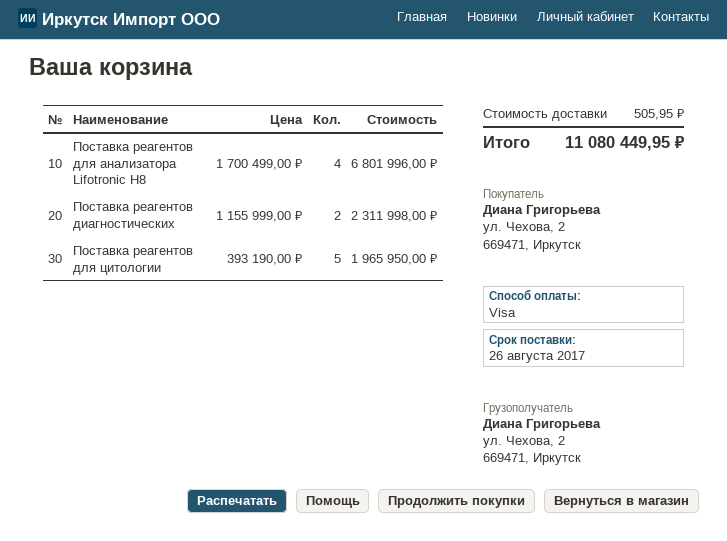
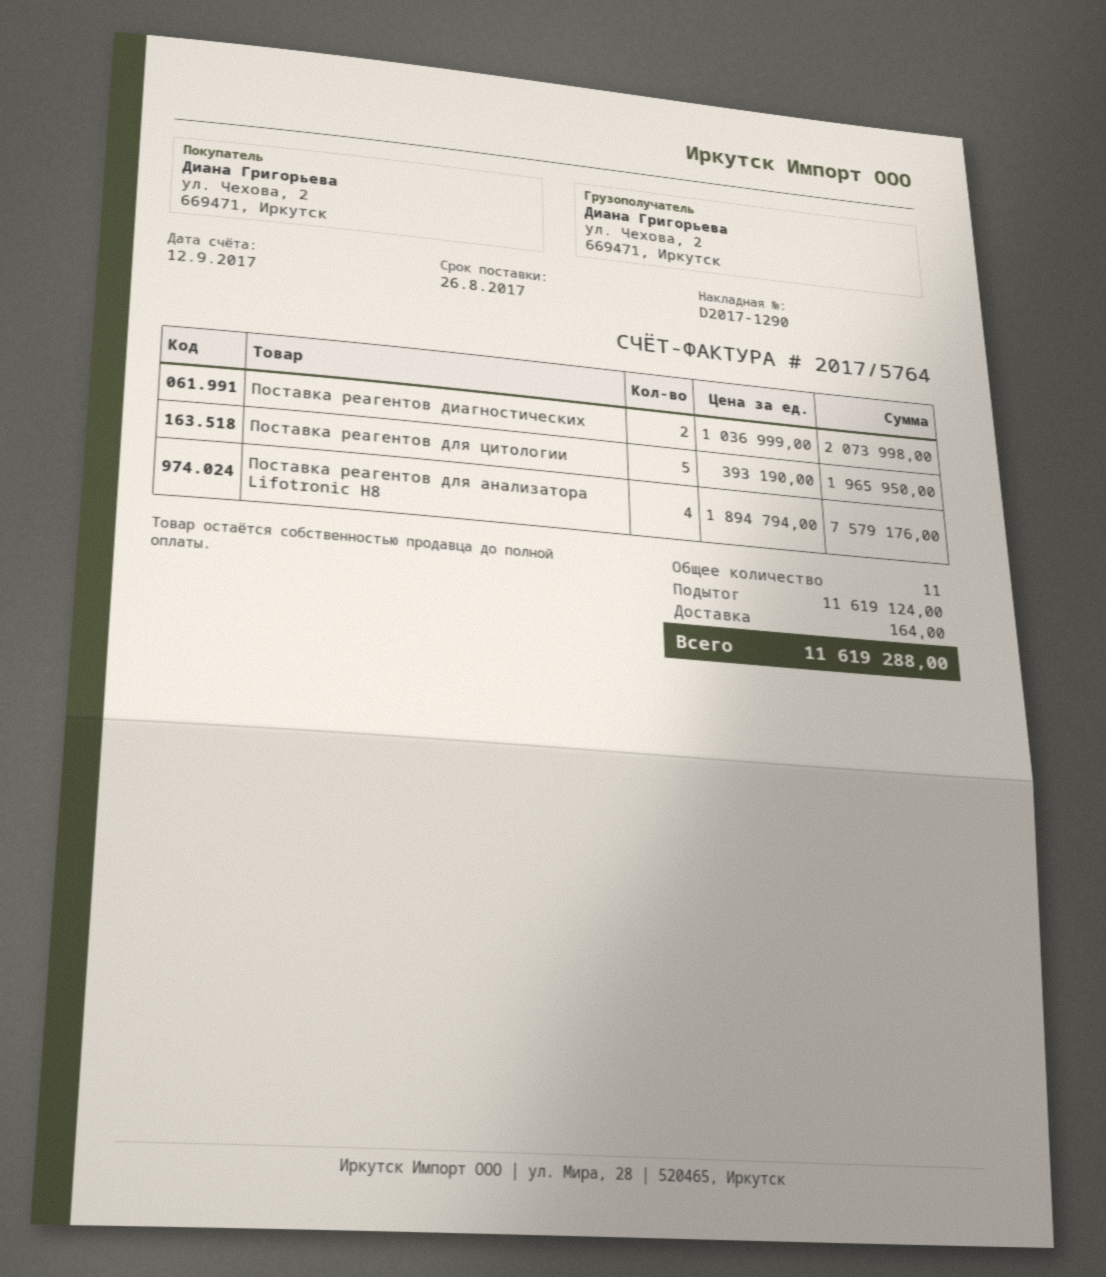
Поставка реагентов для анализатора Lifotronic H8: 4 x 1700499.00 = 6801996.00 -> 4 x 1894794.00 = 7579176.00
Поставка реагентов диагностических: 2 x 1155999.00 = 2311998.00 -> 2 x 1036999.00 = 2073998.00
shipping: 505.95 -> 164.00
total: 11080449.95 -> 11619288.00

